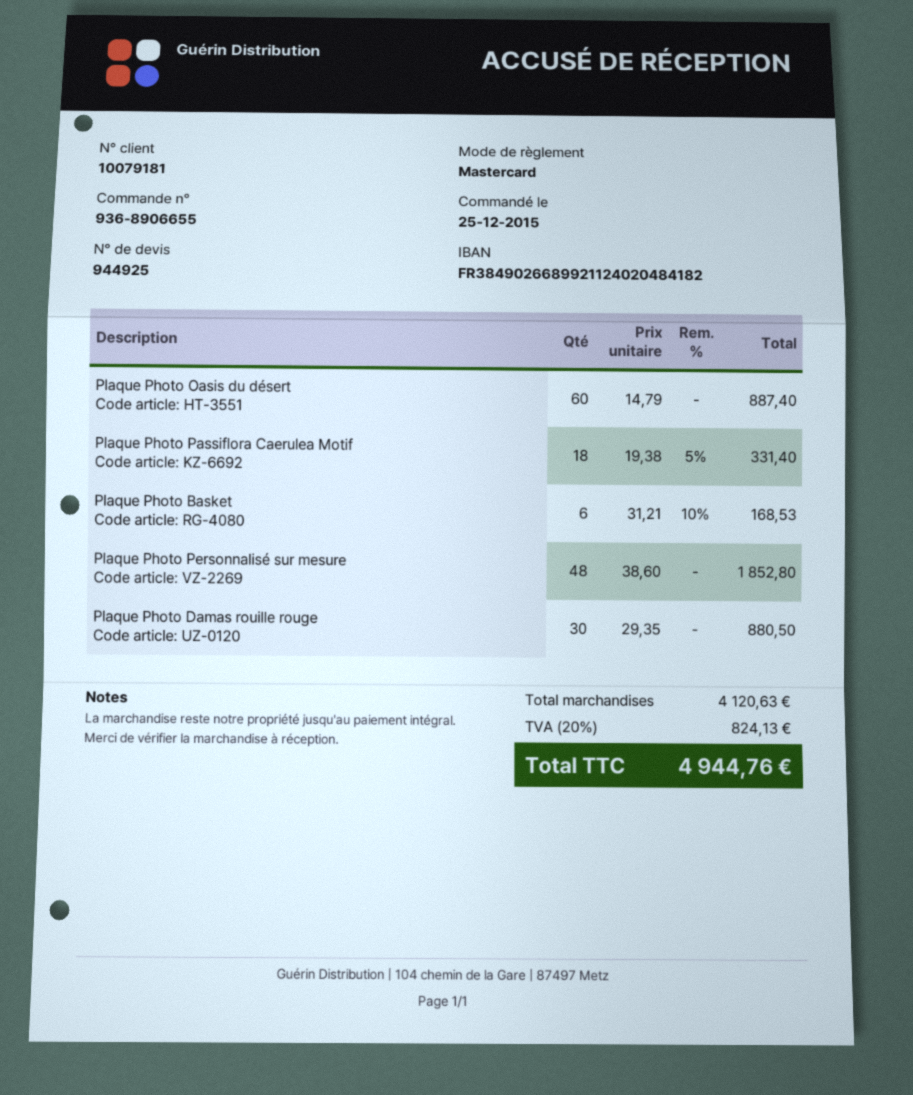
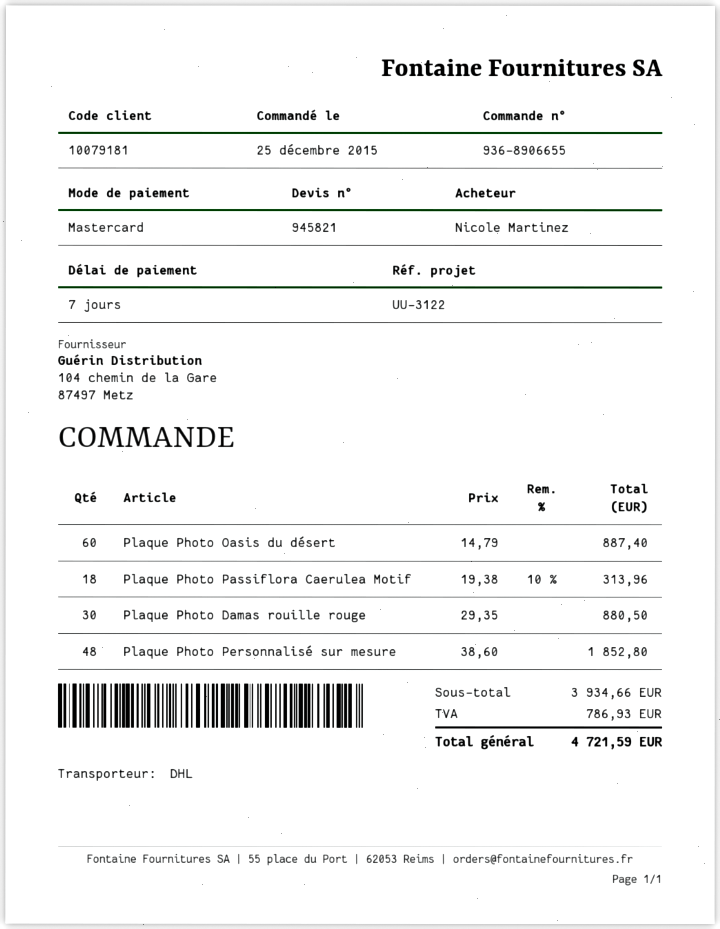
quote number: 944925 -> 945821
Plaque Photo Passiflora Caerulea Motif: 18 x 19.38 - 5% = 331.40 -> 18 x 19.38 - 10% = 313.96
Plaque Photo Basket: 6 x 31.21 - 10% = 168.53 -> none
subtotal: 4120.63 -> 3934.66
tax: 824.13 -> 786.93
total: 4944.76 -> 4721.59

